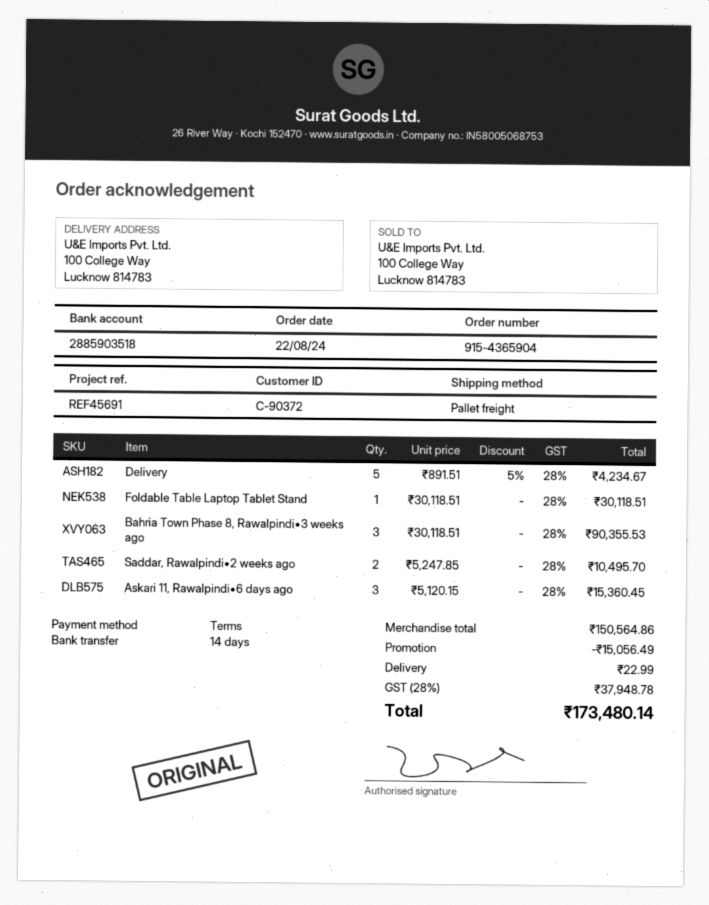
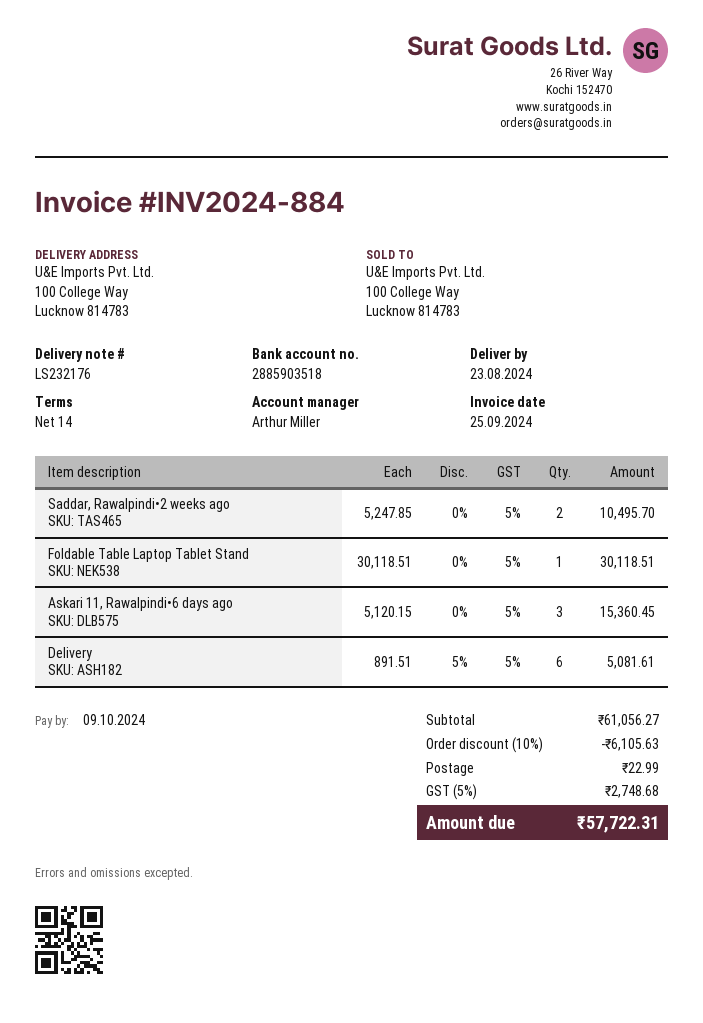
Delivery: 5 x 891.51 - 5% = 4234.67 -> 6 x 891.51 - 5% = 5081.61
Bahria Town Phase 8, Rawalpindi•3 weeks ago: 3 x 30118.51 = 90355.53 -> none
subtotal: 150564.86 -> 61056.27
discount: 15056.49 -> 6105.63
tax: 28% = 37948.78 -> 5% = 2748.68
total: 173480.14 -> 57722.31

